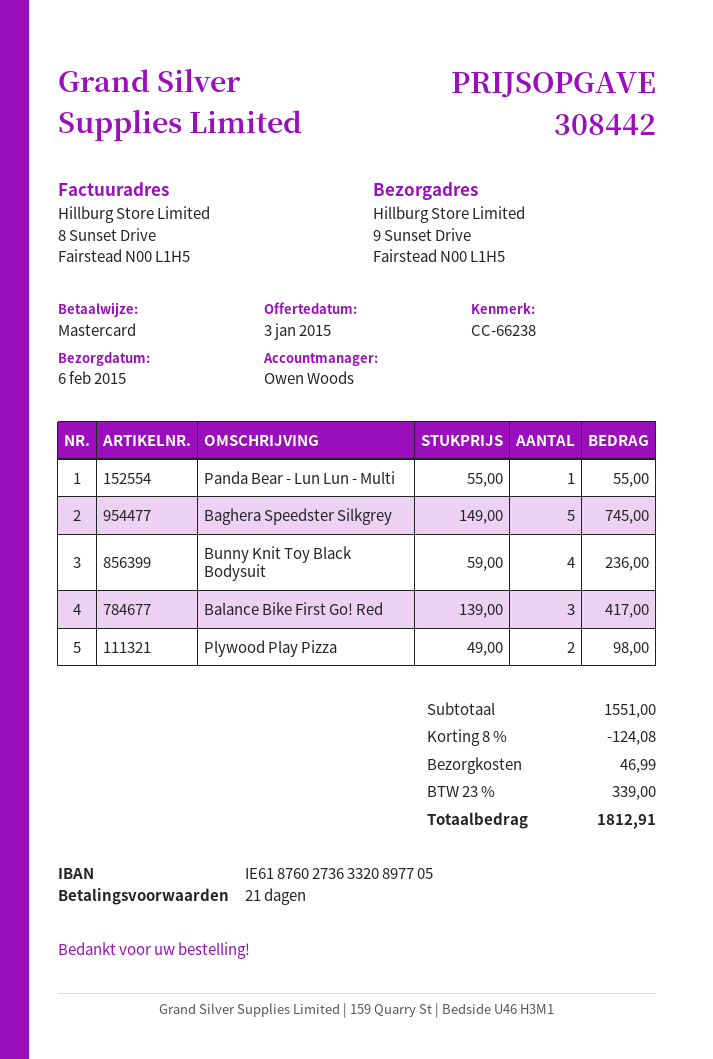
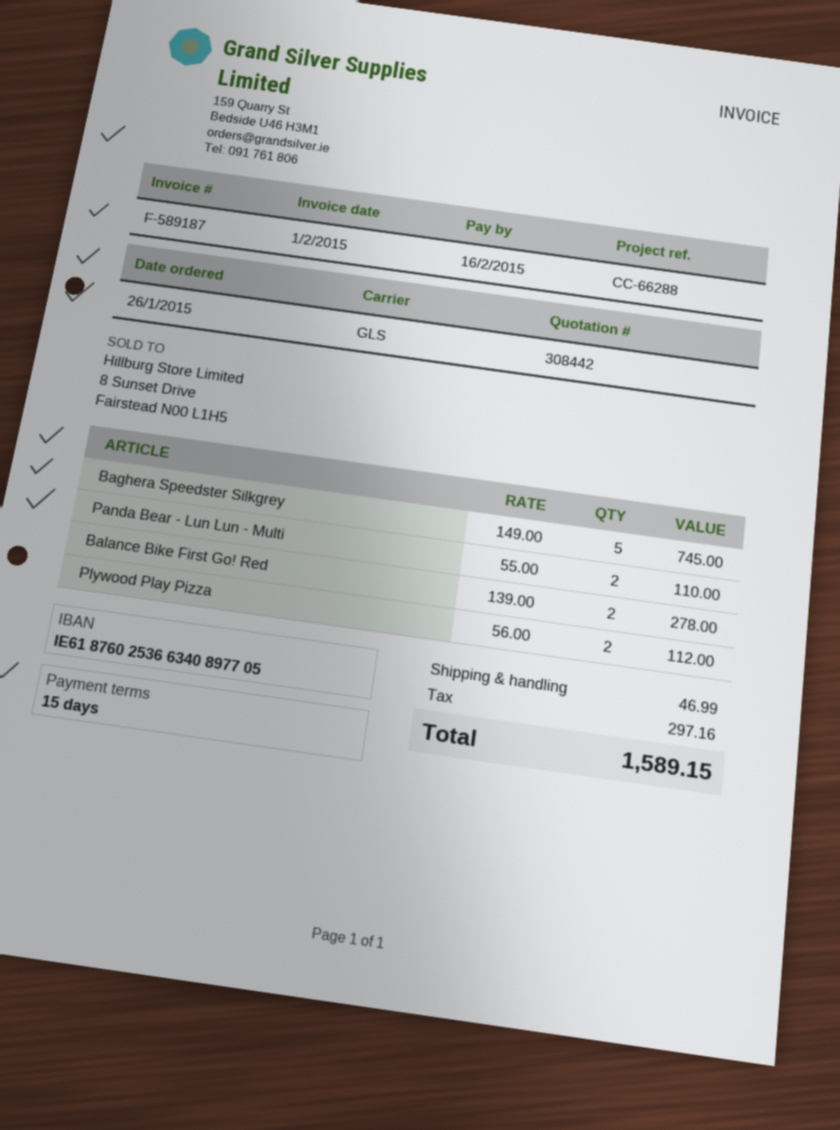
payment terms: 21 days -> 15 days
reference: CC-66238 -> CC-66288
bank account: IE61876027363320897705 -> IE61876025366340897705
Panda Bear - Lun Lun - Multi: 1 x 55.00 = 55.00 -> 2 x 55.00 = 110.00
Bunny Knit Toy Black Bodysuit: 4 x 59.00 = 236.00 -> none
Balance Bike First Go! Red: 3 x 139.00 = 417.00 -> 2 x 139.00 = 278.00
Plywood Play Pizza: 2 x 49.00 = 98.00 -> 2 x 56.00 = 112.00
discount: 8% = 124.08 -> none
tax: 339.00 -> 297.16
total: 1812.91 -> 1589.15

